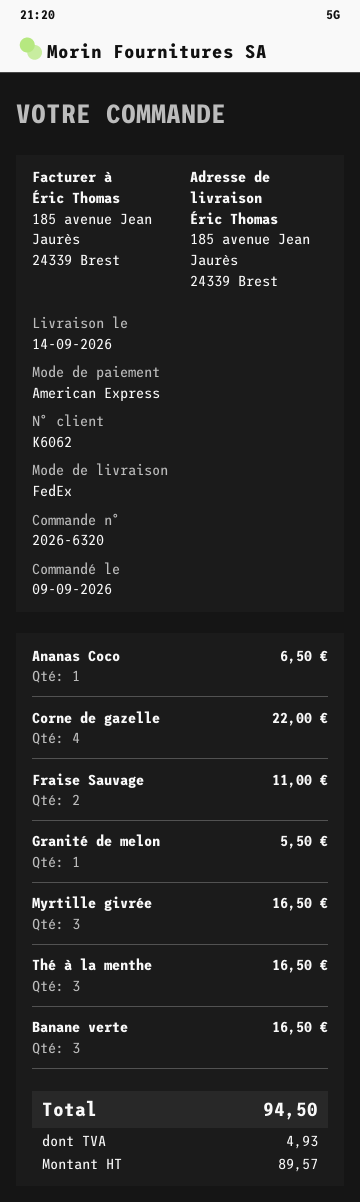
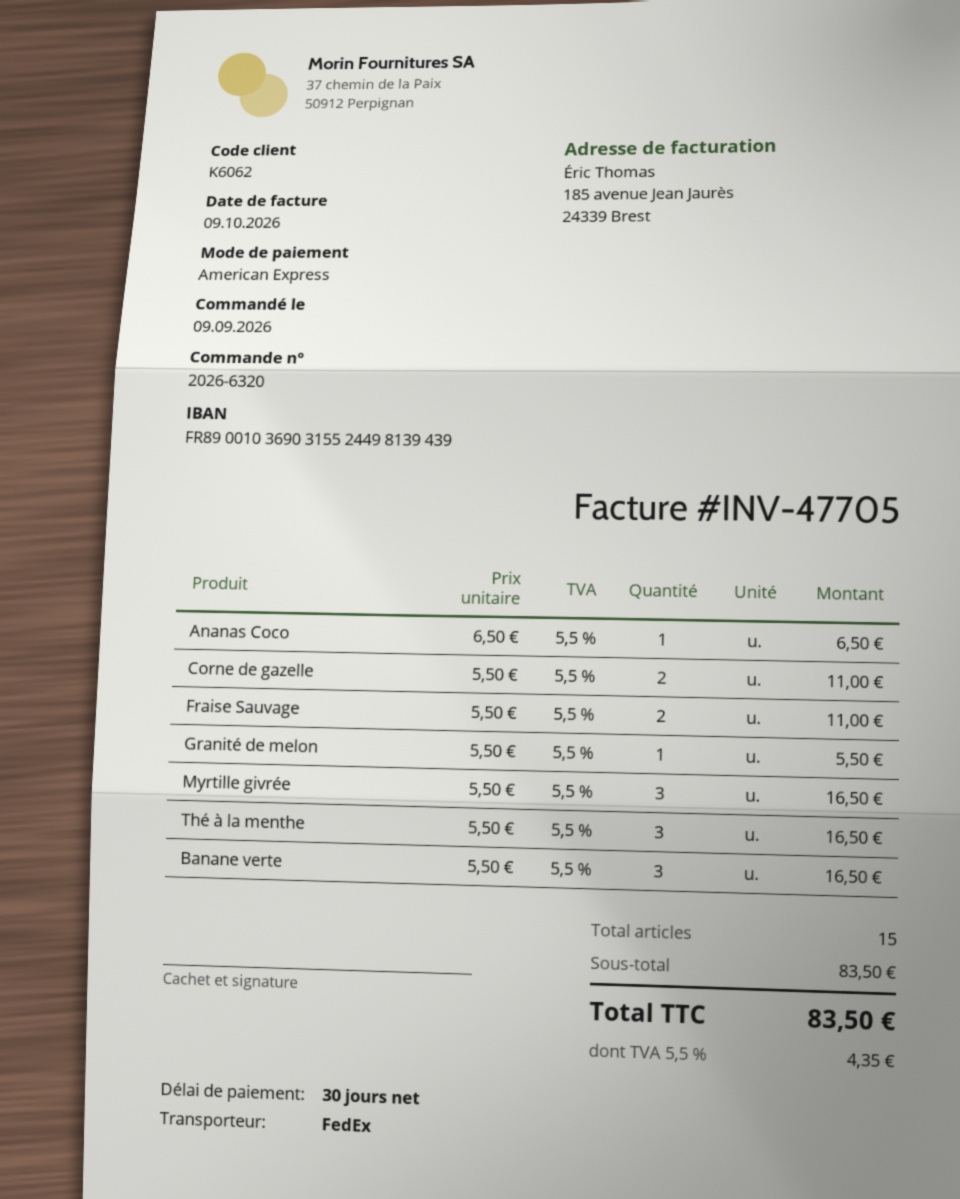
Corne de gazelle: 4 for 22.00 -> 2 for 11.00
tax: 4.93 -> 4.35
total: 94.50 -> 83.50

